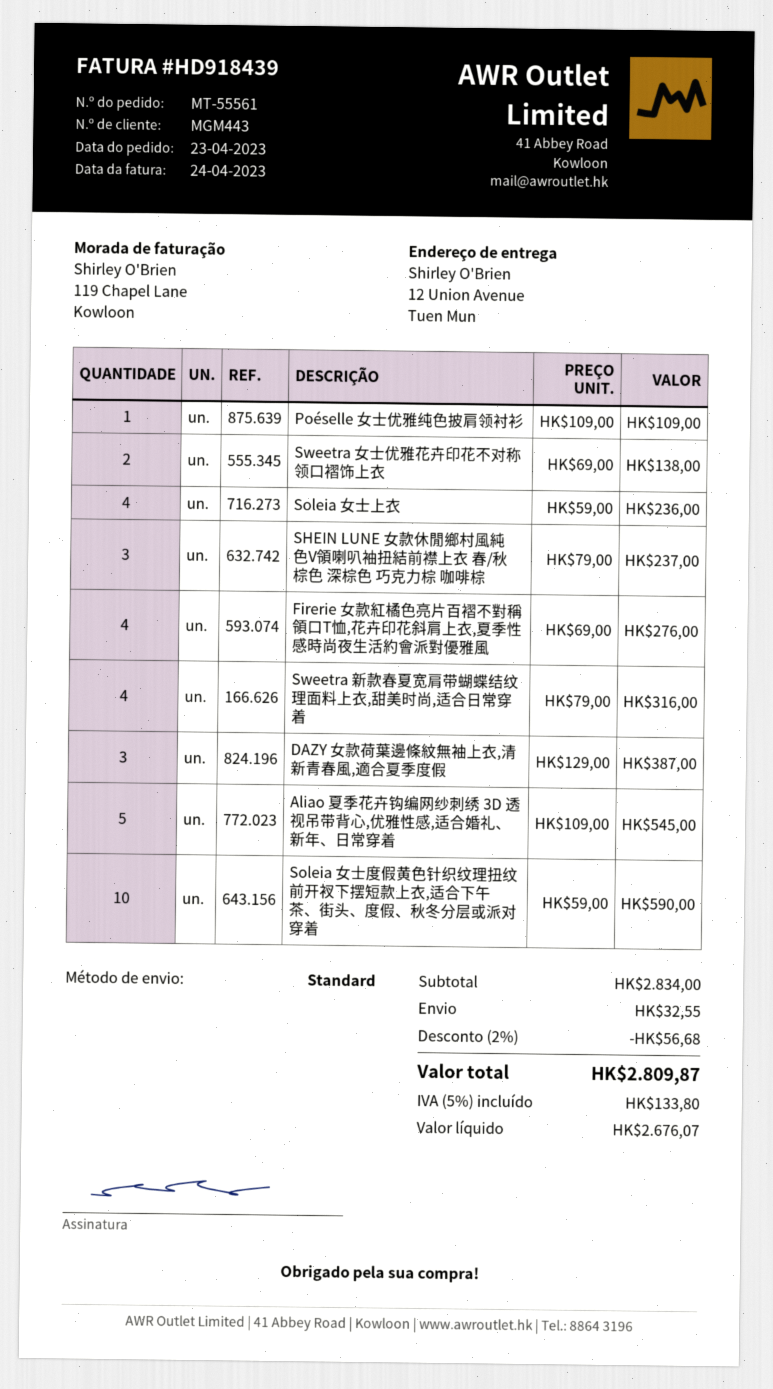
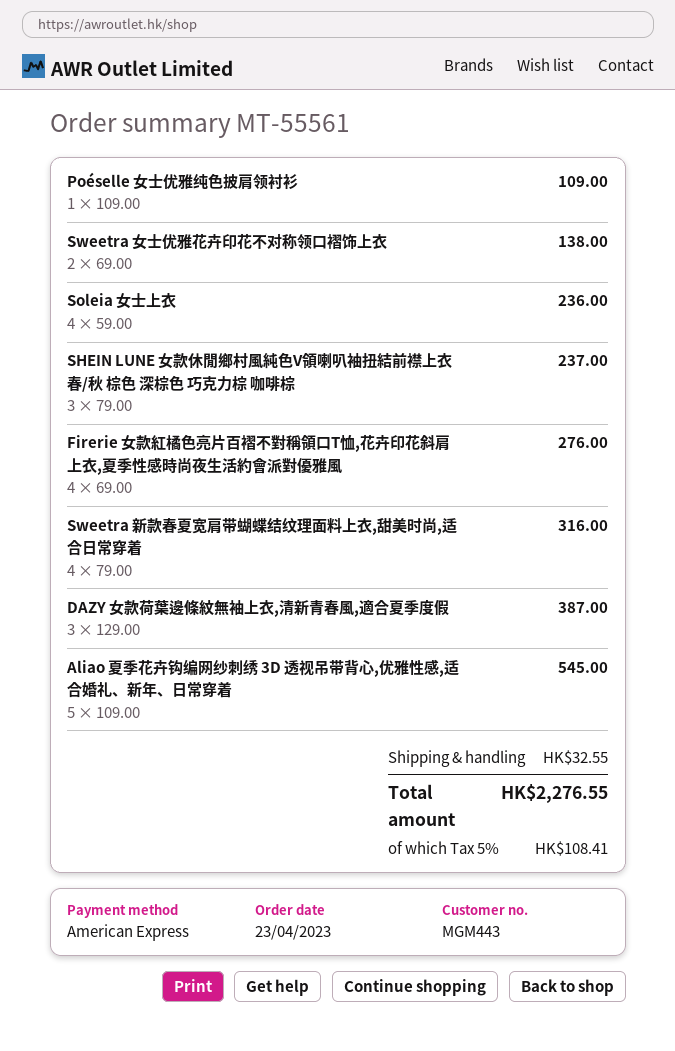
Soleia 女士度假黄色针织纹理扭纹前开衩下摆短款上衣,适合下午茶、街头、度假、秋冬分层或派对穿着: 10 x 59.00 = 590.00 -> none
discount: 2% = 56.68 -> none
tax: 5% = 133.80 -> 5% = 108.41
total: 2809.87 -> 2276.55

